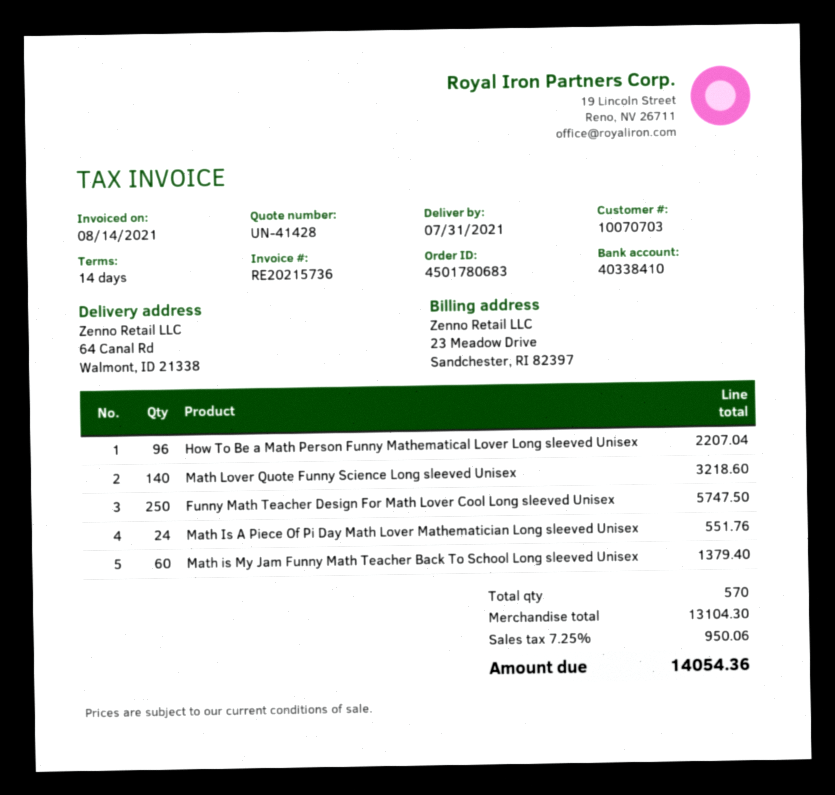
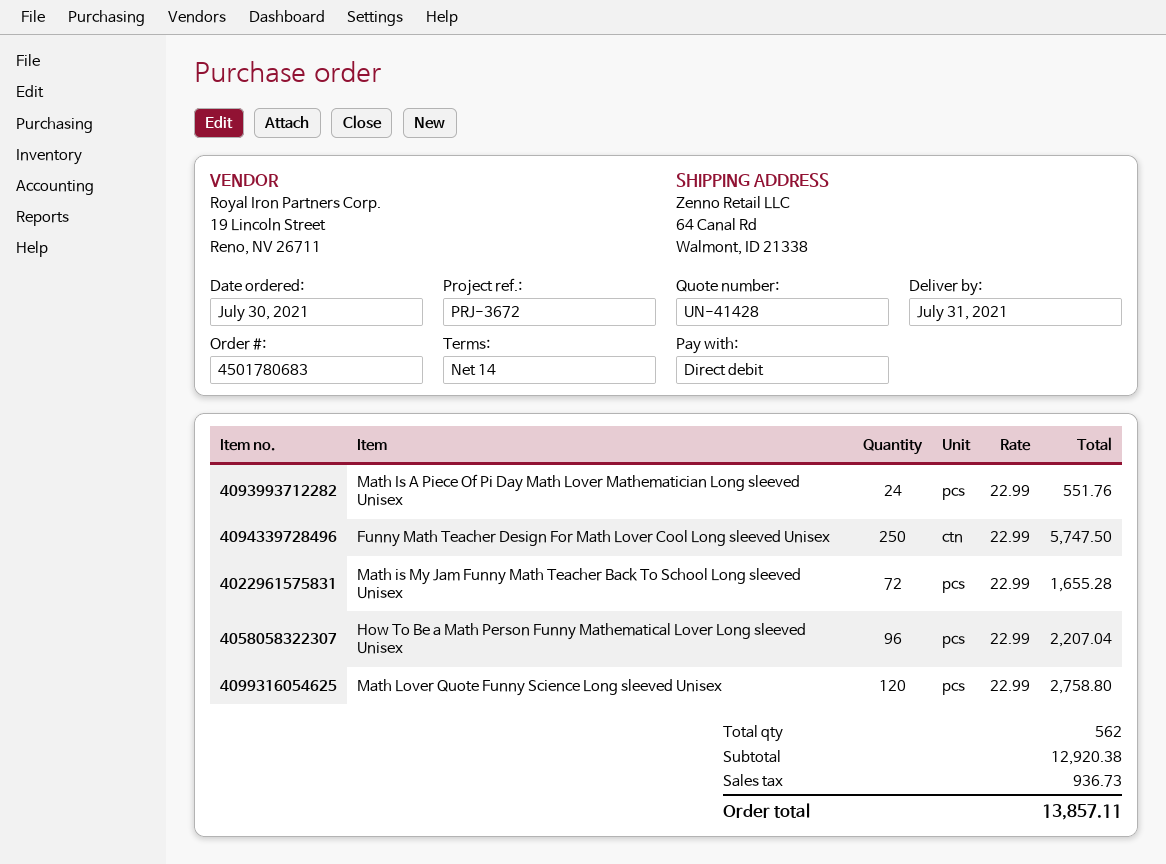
Math Lover Quote Funny Science Long sleeved Unisex: 140 for 3218.60 -> 120 for 2758.80
Math is My Jam Funny Math Teacher Back To School Long sleeved Unisex: 60 for 1379.40 -> 72 for 1655.28
total quantity: 570 -> 562
subtotal: 13104.30 -> 12920.38
tax: 950.06 -> 936.73
total: 14054.36 -> 13857.11

